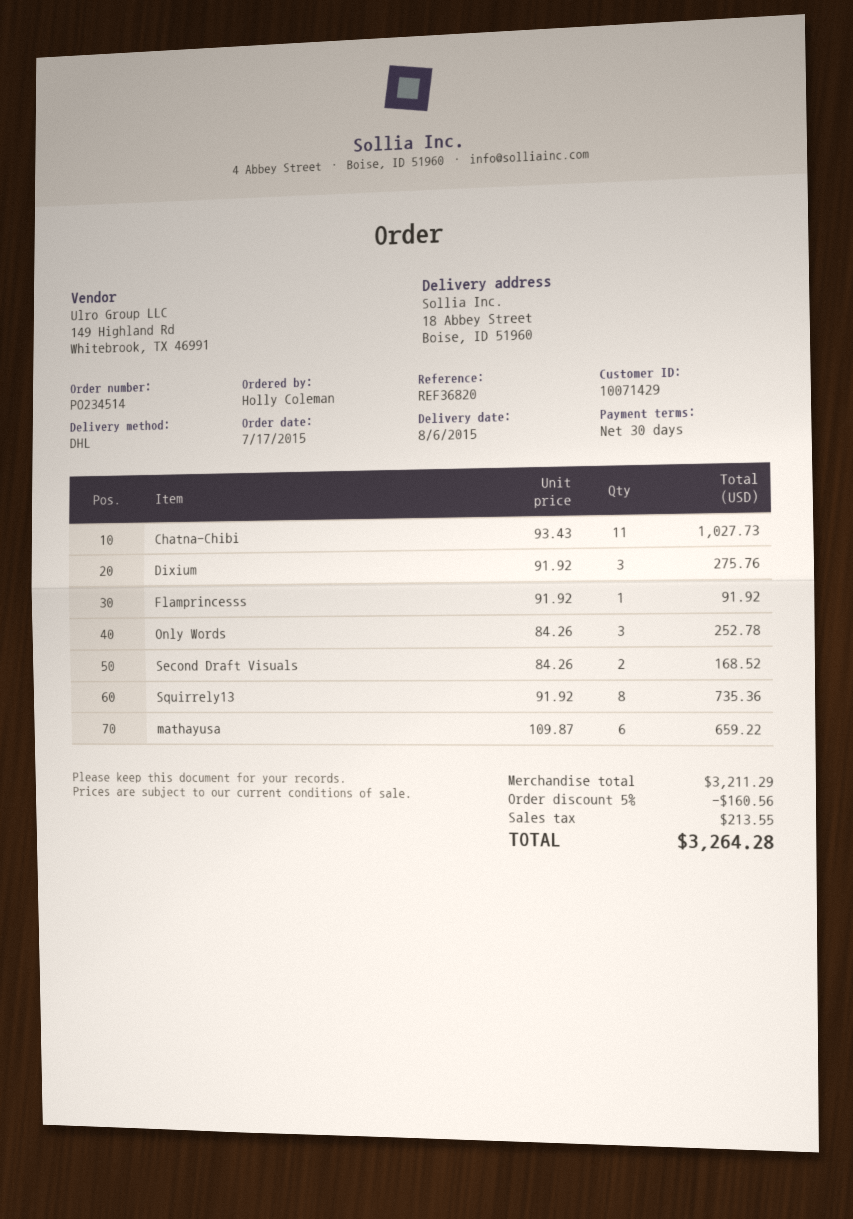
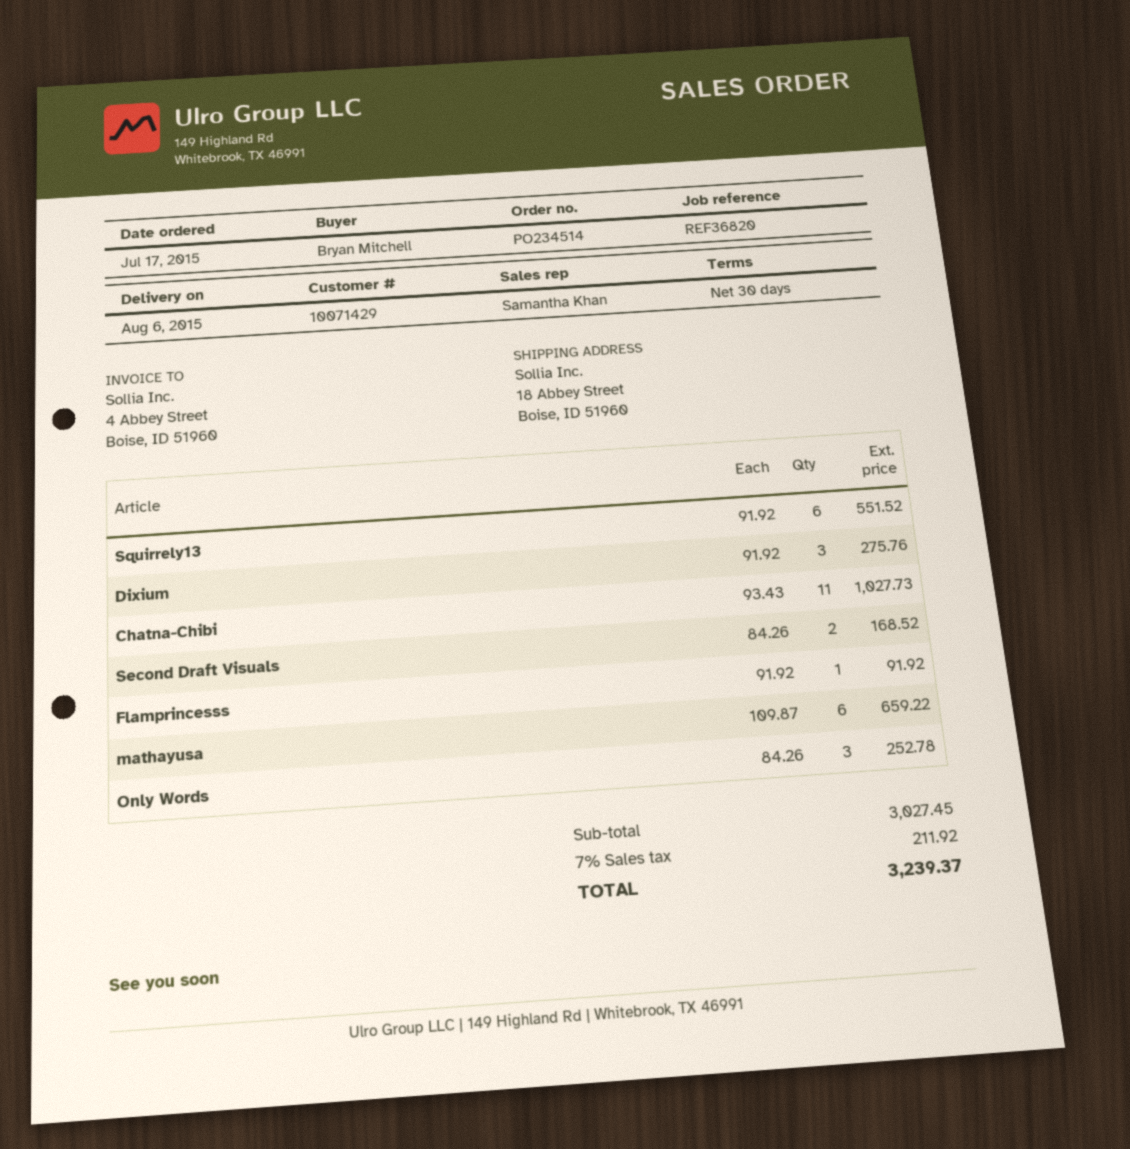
ordered by: Holly Coleman -> Bryan Mitchell
Squirrely13: 8 x 91.92 = 735.36 -> 6 x 91.92 = 551.52
subtotal: 3211.29 -> 3027.45
discount: 5% = 160.56 -> none
tax: 213.55 -> 211.92
total: 3264.28 -> 3239.37

